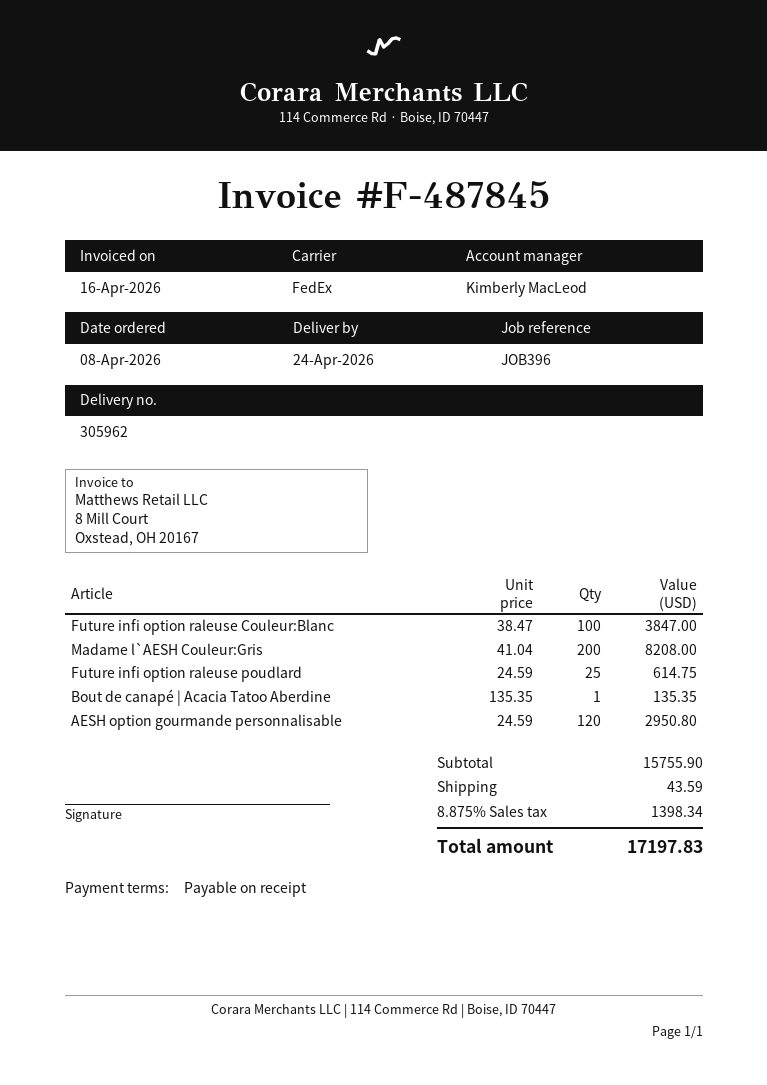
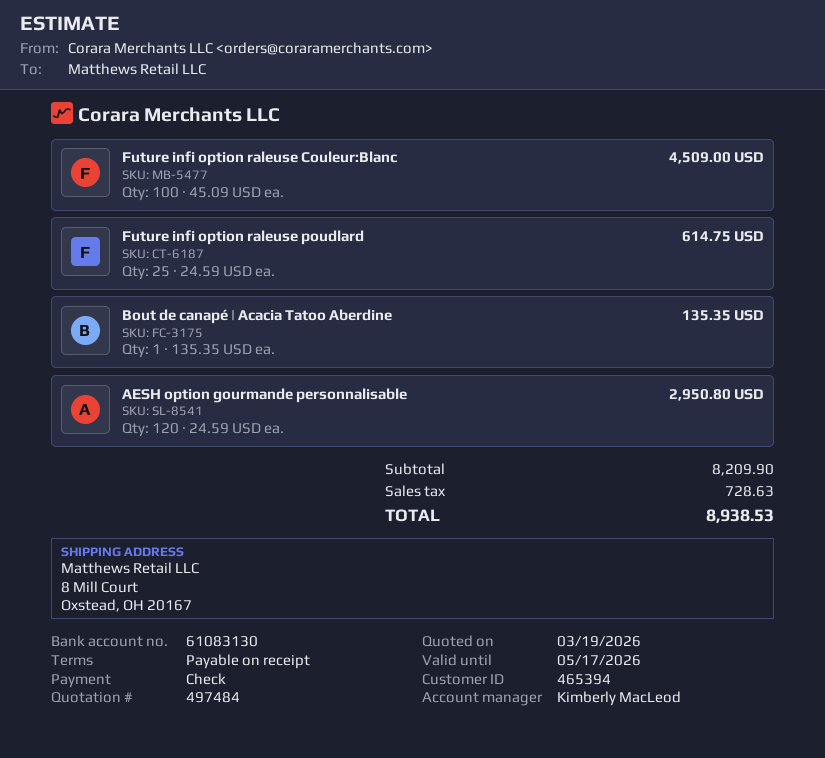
Future infi option raleuse Couleur:Blanc: 100 x 38.47 = 3847.00 -> 100 x 45.09 = 4509.00
Madame l`AESH Couleur:Gris: 200 x 41.04 = 8208.00 -> none
subtotal: 15755.90 -> 8209.90
shipping: 43.59 -> none
tax: 1398.34 -> 728.63
total: 17197.83 -> 8938.53

